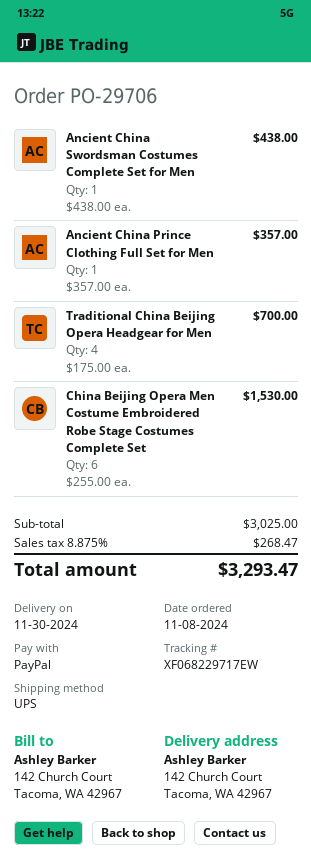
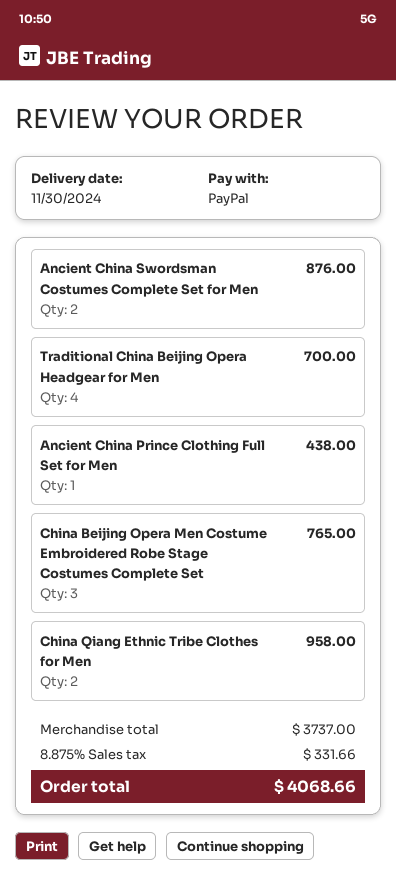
Ancient China Swordsman Costumes Complete Set for Men: 1 for 438.00 -> 2 for 876.00
Ancient China Prince Clothing Full Set for Men: 1 for 357.00 -> 1 for 438.00
China Beijing Opera Men Costume Embroidered Robe Stage Costumes Complete Set: 6 for 1530.00 -> 3 for 765.00
China Qiang Ethnic Tribe Clothes for Men: none -> 2 for 958.00
subtotal: 3025.00 -> 3737.00
tax: 8.875% = 268.47 -> 8.875% = 331.66
total: 3293.47 -> 4068.66

